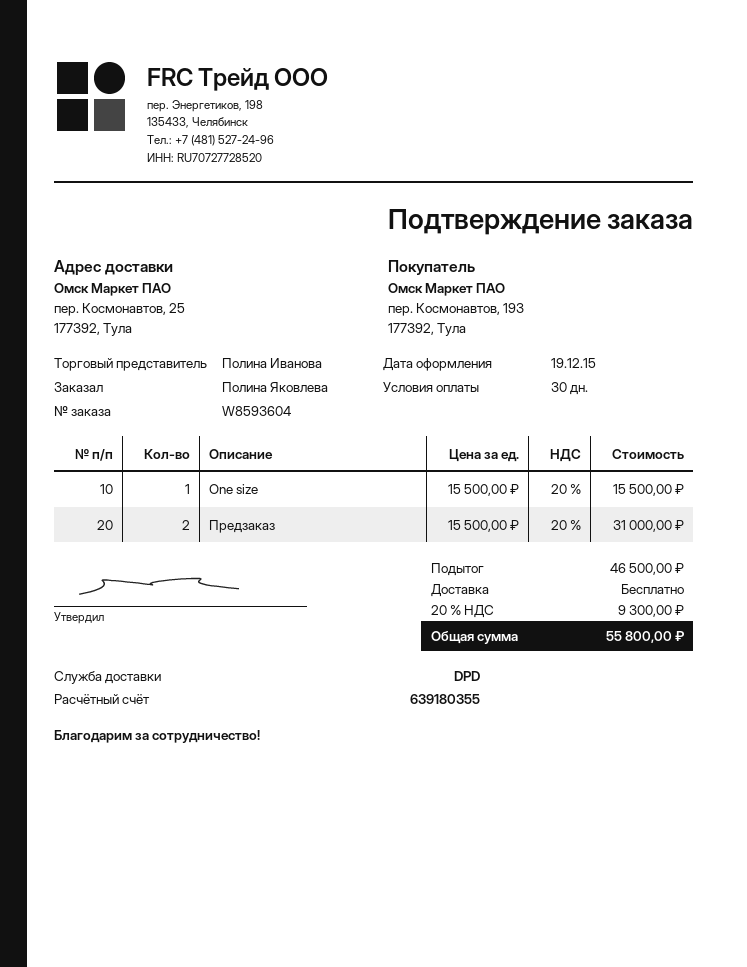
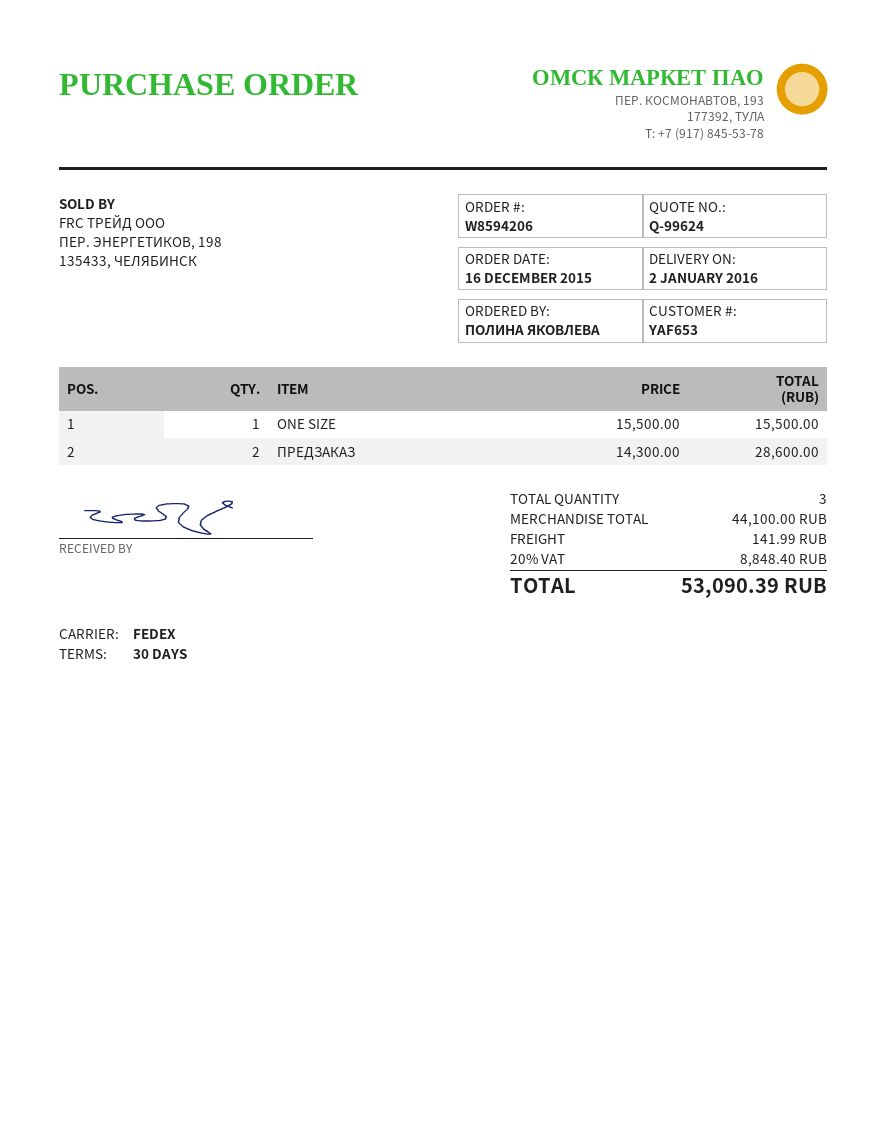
order number: W8593604 -> W8594206
order date: 2015-12-19 -> 2015-12-16
shipping method: DPD -> FedEx
Предзаказ: 2 x 15500.00 = 31000.00 -> 2 x 14300.00 = 28600.00
subtotal: 46500.00 -> 44100.00
shipping: 0.00 -> 141.99
tax: 20% = 9300.00 -> 20% = 8848.40
total: 55800.00 -> 53090.39

